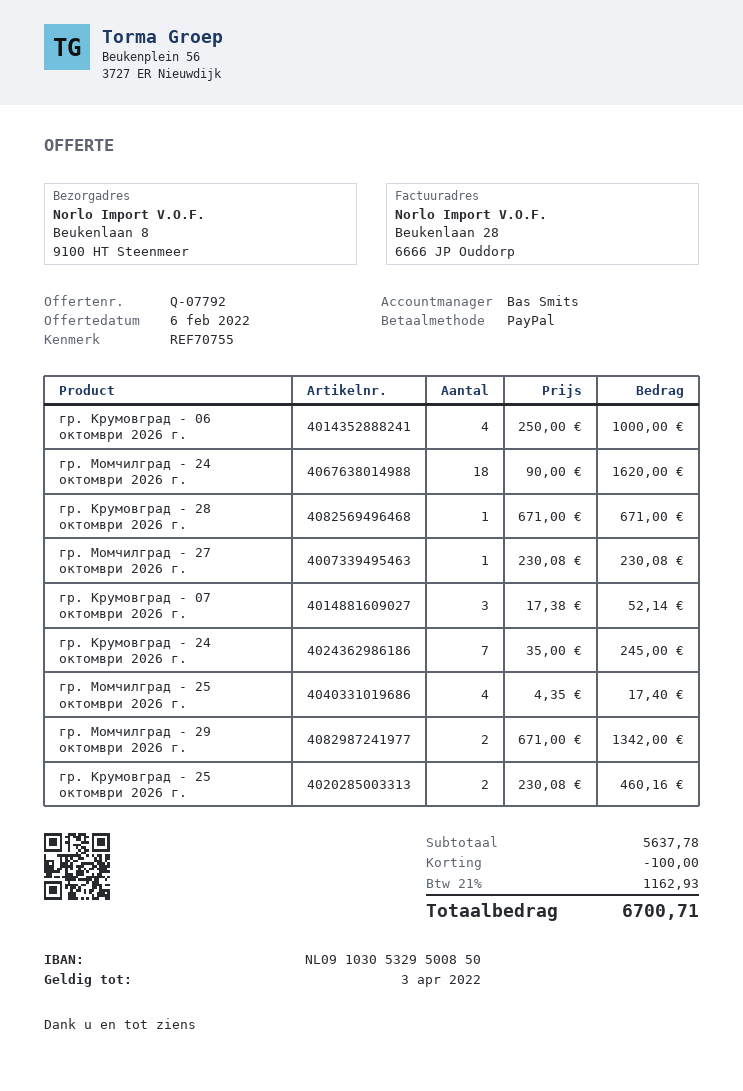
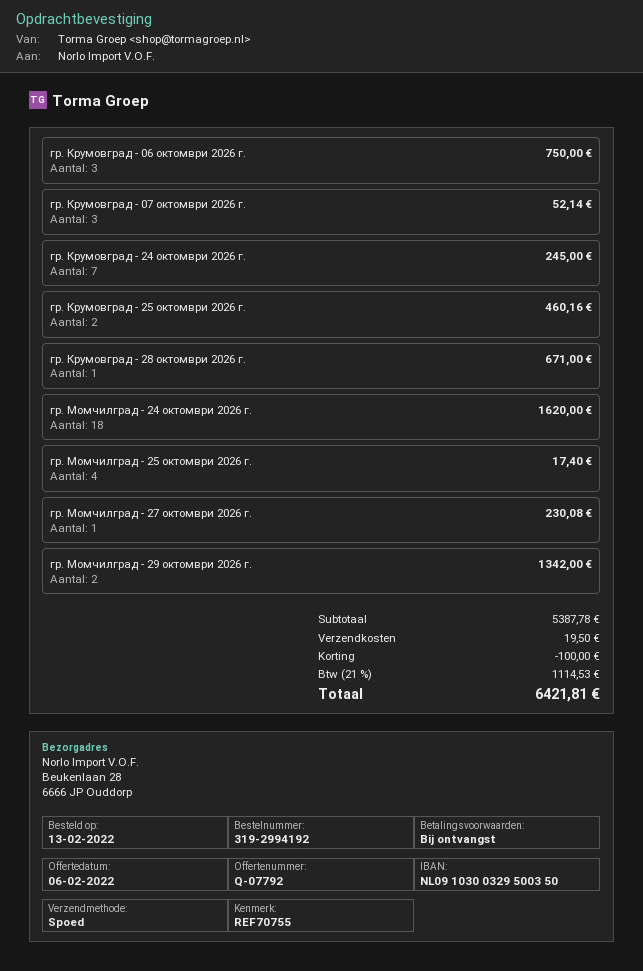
bank account: NL0910305329500850 -> NL0910300329500350
ship to: Beukenlaan 8, 9100 HT Steenmeer -> Beukenlaan 28, 6666 JP Ouddorp
гр. Крумовград - 06 октомври 2026 г.: 4 for 1000.00 -> 3 for 750.00
subtotal: 5637.78 -> 5387.78
shipping: none -> 19.50
tax: 21% = 1162.93 -> 21% = 1114.53
total: 6700.71 -> 6421.81

